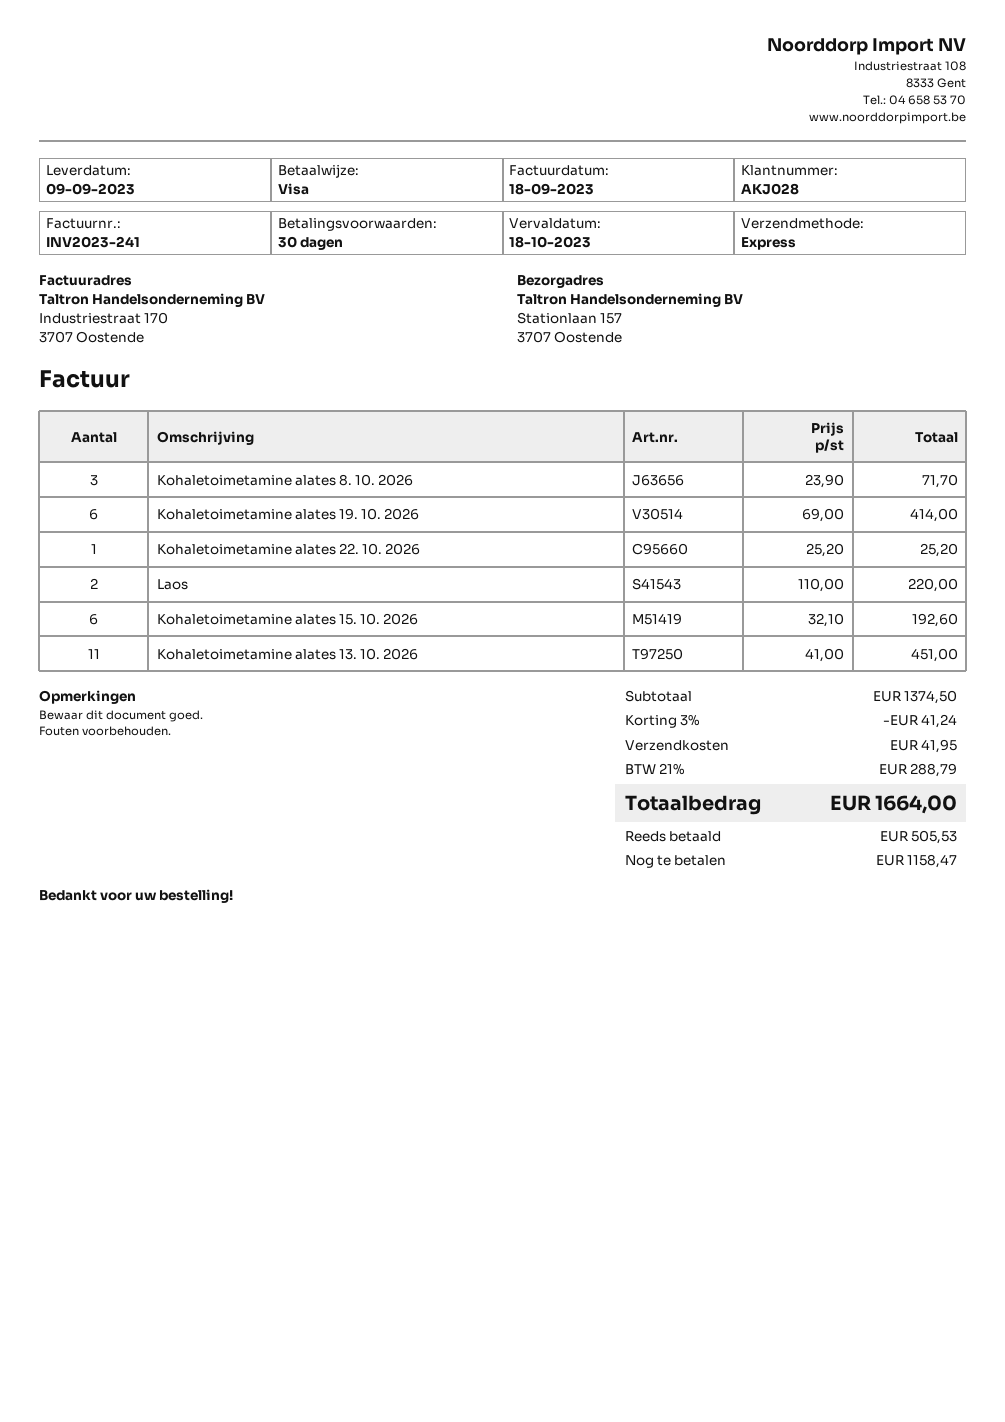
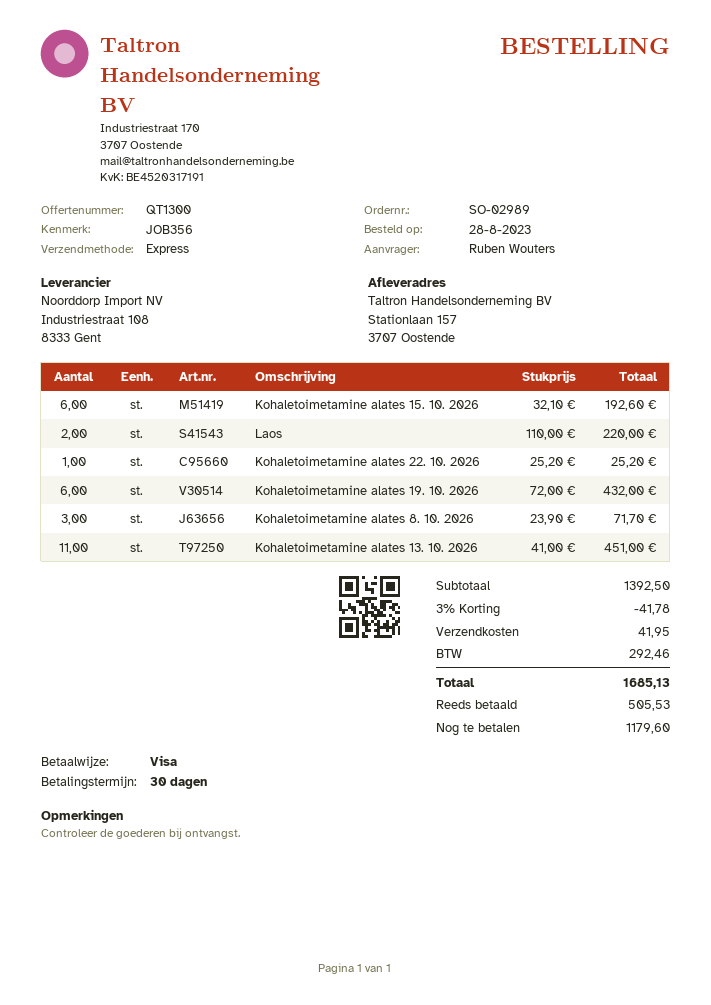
Kohaletoimetamine alates 19. 10. 2026: 6 x 69.00 = 414.00 -> 6 x 72.00 = 432.00
subtotal: 1374.50 -> 1392.50
discount: 3% = 41.24 -> 3% = 41.78
tax: 288.79 -> 292.46
total: 1664.00 -> 1685.13
balance: 1158.47 -> 1179.60

